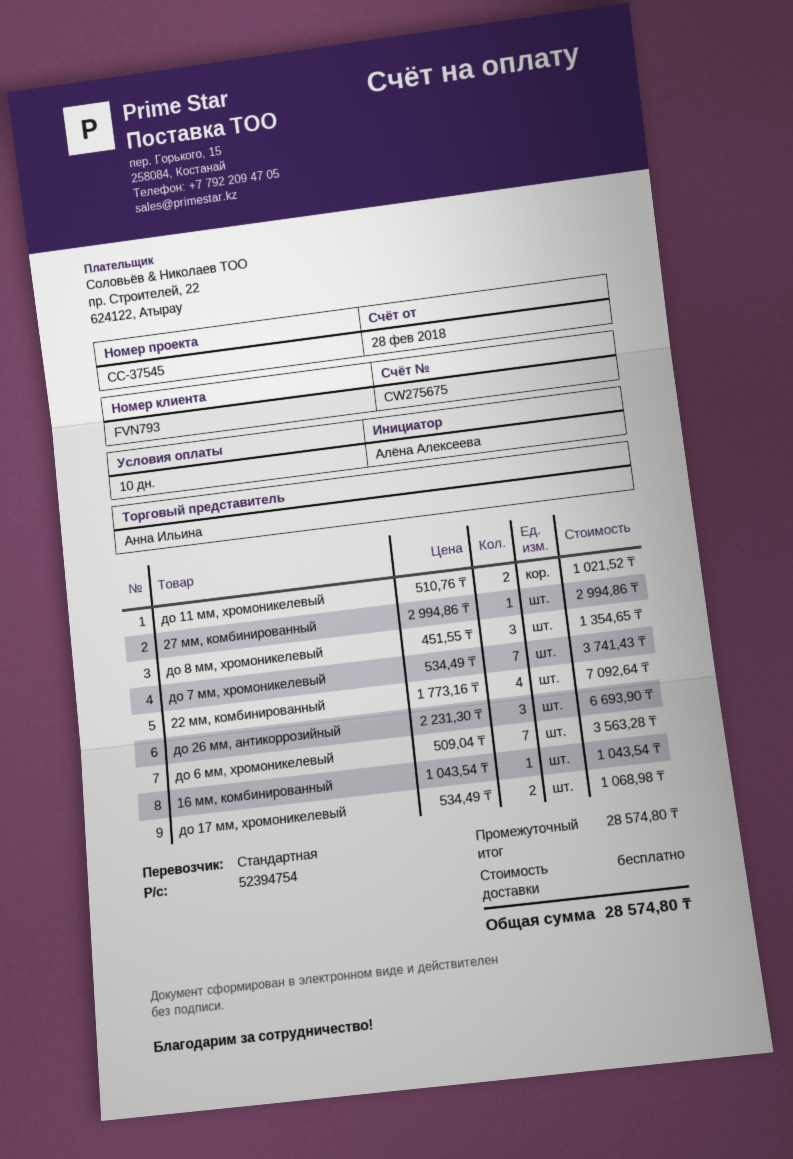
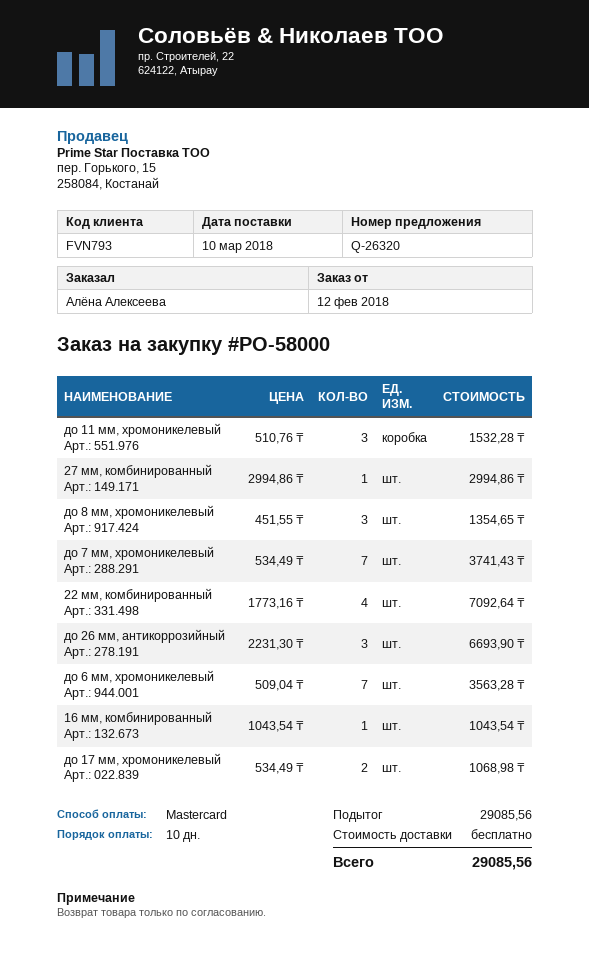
до 11 мм, хромоникелевый: 2 x 510.76 = 1021.52 -> 3 x 510.76 = 1532.28
subtotal: 28574.80 -> 29085.56
total: 28574.80 -> 29085.56

